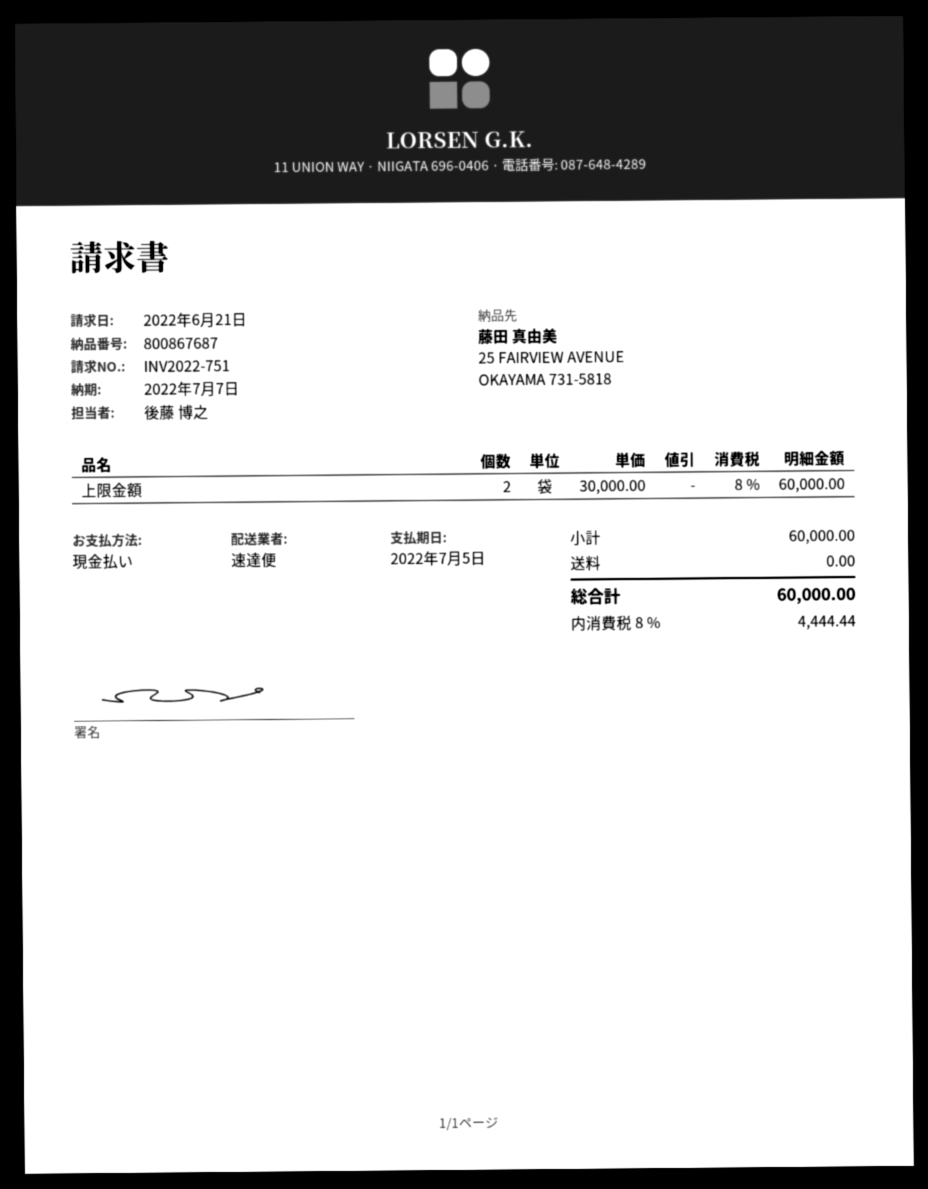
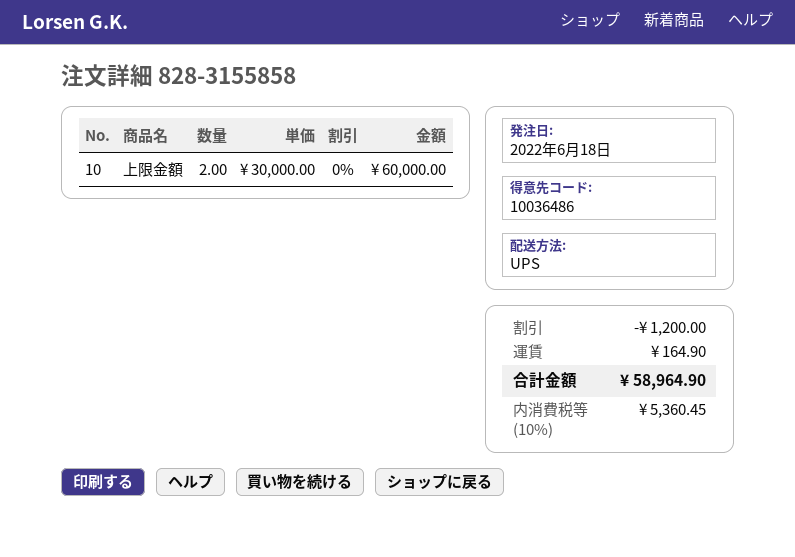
shipping method: express -> UPS
discount: none -> 1200.00
shipping: 0.00 -> 164.90
tax: 8% = 4444.44 -> 10% = 5360.45
total: 60000.00 -> 58964.90

